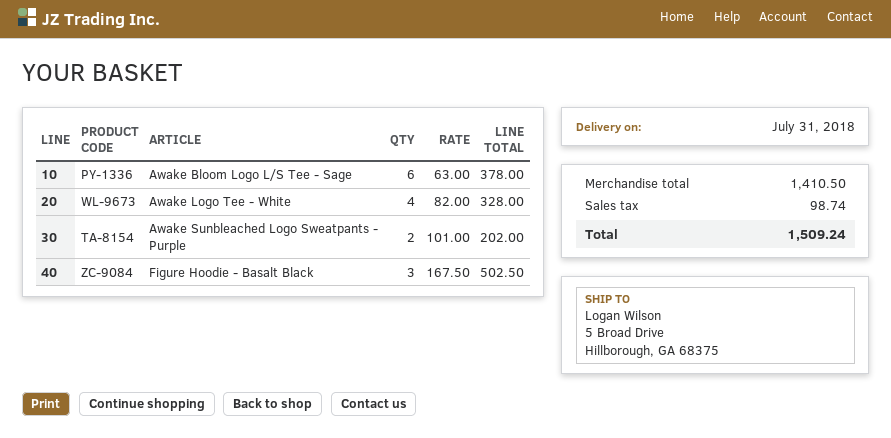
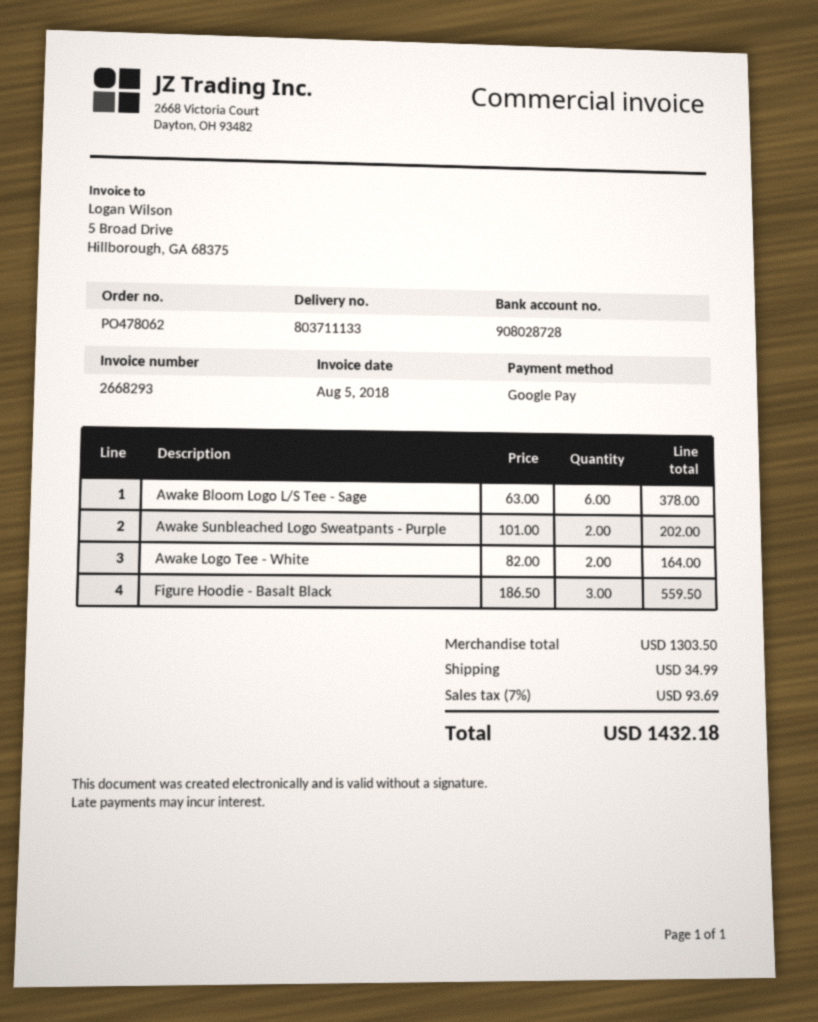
Awake Logo Tee - White: 4 x 82.00 = 328.00 -> 2 x 82.00 = 164.00
Figure Hoodie - Basalt Black: 3 x 167.50 = 502.50 -> 3 x 186.50 = 559.50
subtotal: 1410.50 -> 1303.50
shipping: none -> 34.99
tax: 98.74 -> 93.69
total: 1509.24 -> 1432.18

